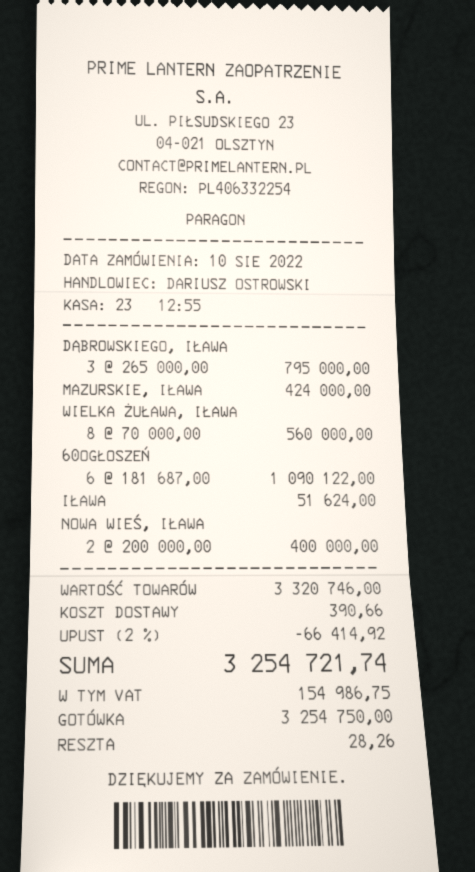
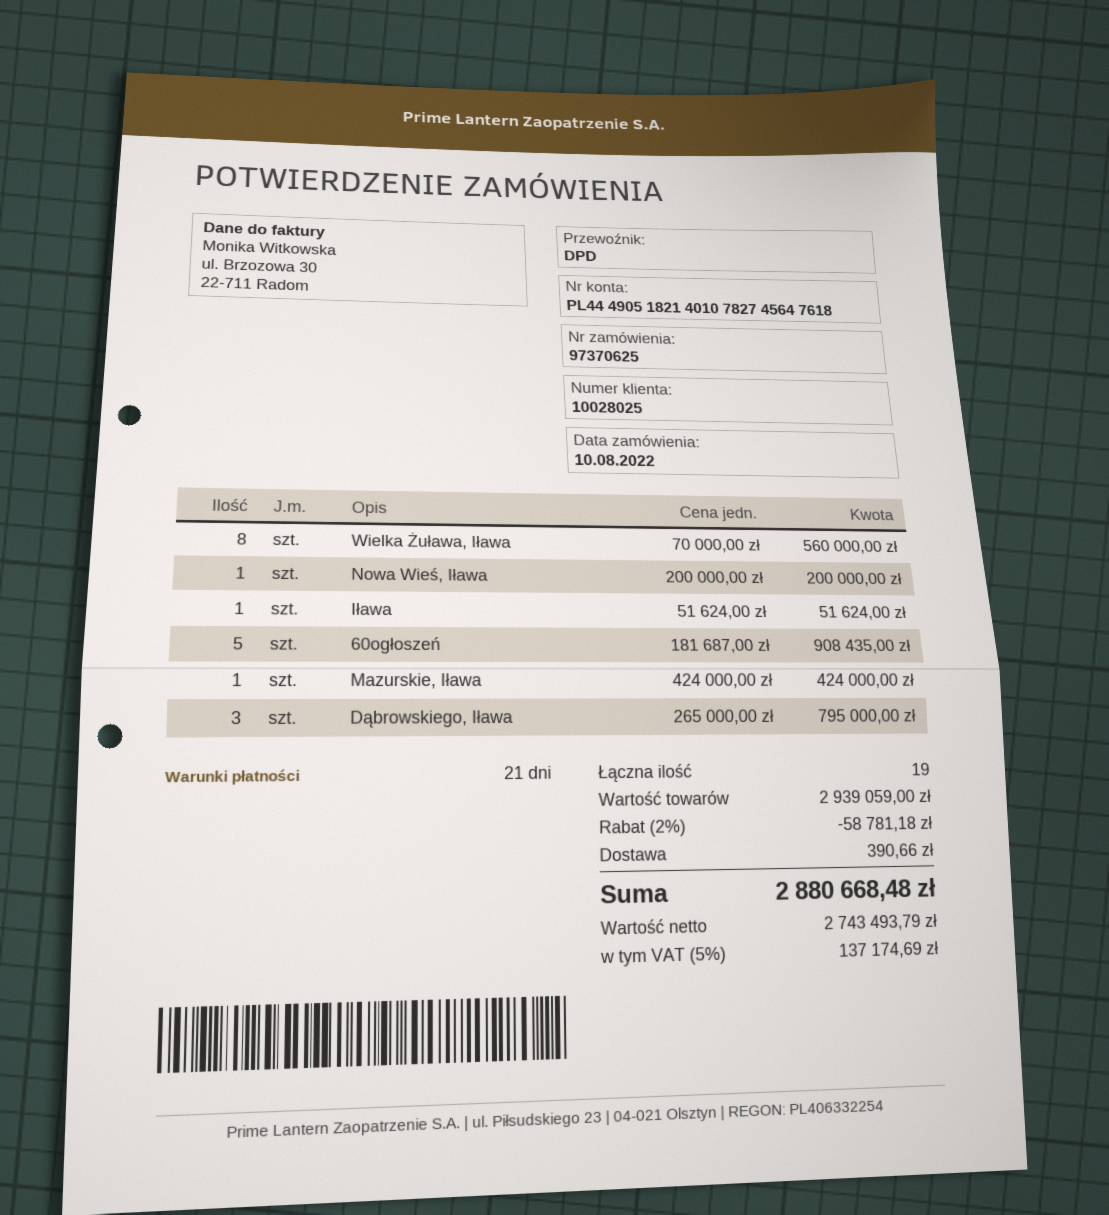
60OGŁOSZEŃ: 6 x 181687.00 = 1090122.00 -> 5 x 181687.00 = 908435.00
NOWA WIEŚ, IŁAWA: 2 x 200000.00 = 400000.00 -> 1 x 200000.00 = 200000.00
subtotal: 3320746.00 -> 2939059.00
discount: 2% = 66414.92 -> 2% = 58781.18
tax: 154986.75 -> 137174.69
total: 3254721.74 -> 2880668.48

